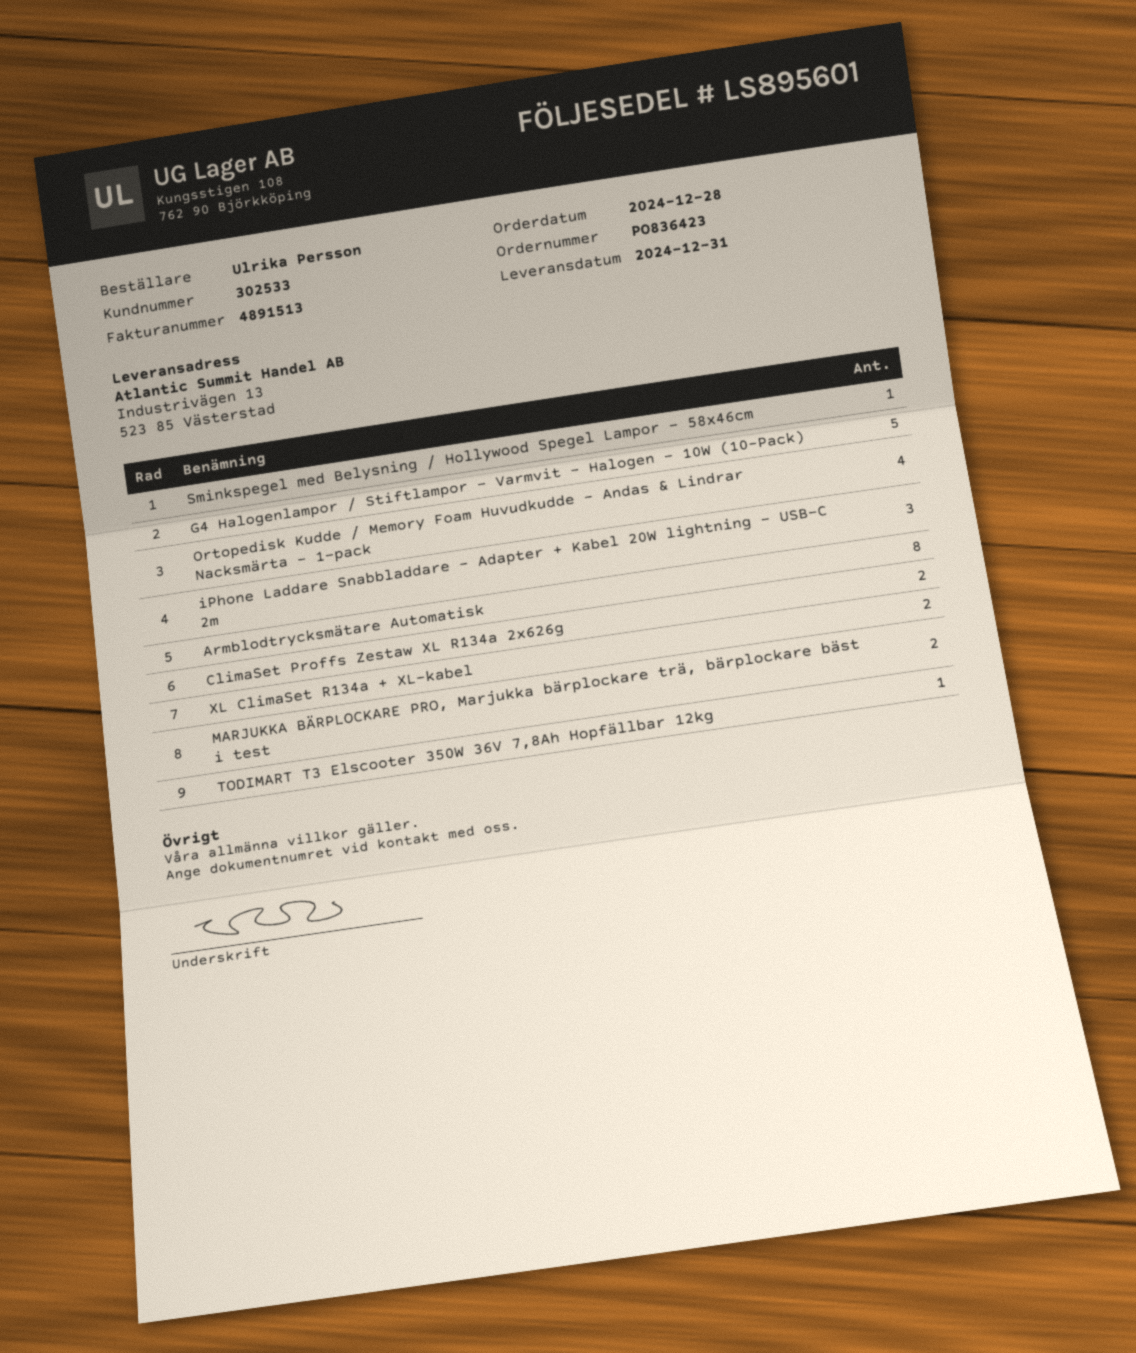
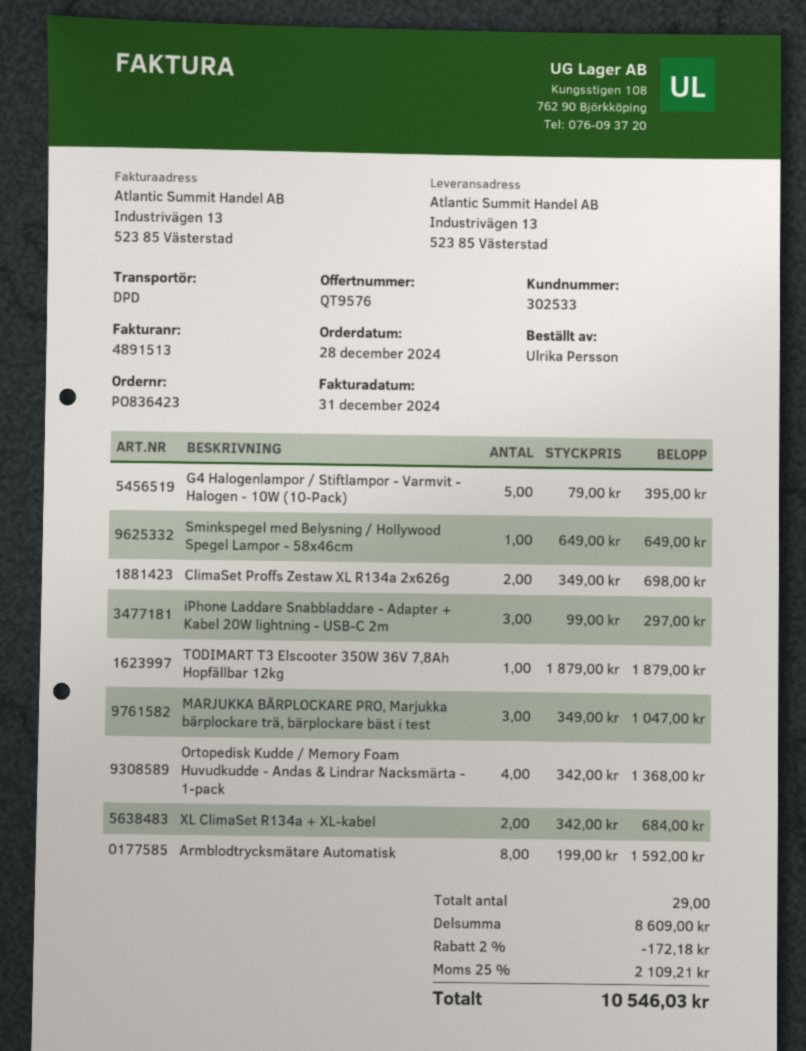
MARJUKKA BÄRPLOCKARE PRO, Marjukka bärplockare trä, bärplockare bäst i test: 2 -> 3

